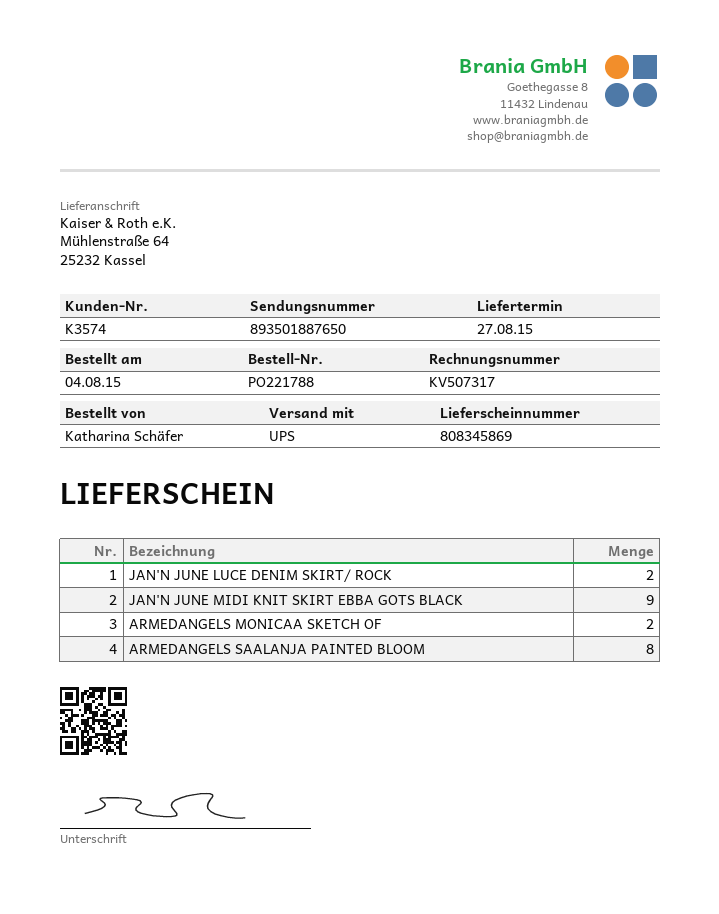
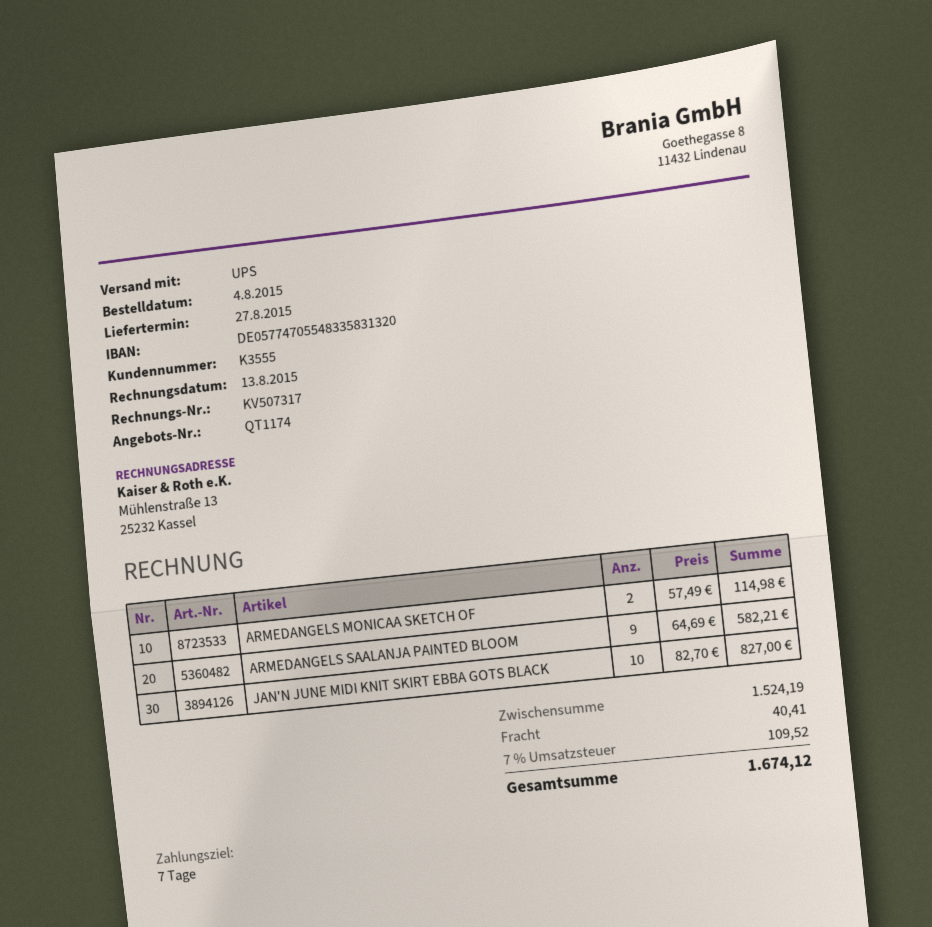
customer number: K3574 -> K3555
JAN'N JUNE LUCE DENIM SKIRT/ ROCK: 2 -> none
JAN'N JUNE MIDI KNIT SKIRT EBBA GOTS BLACK: 9 -> 10
ARMEDANGELS SAALANJA PAINTED BLOOM: 8 -> 9

